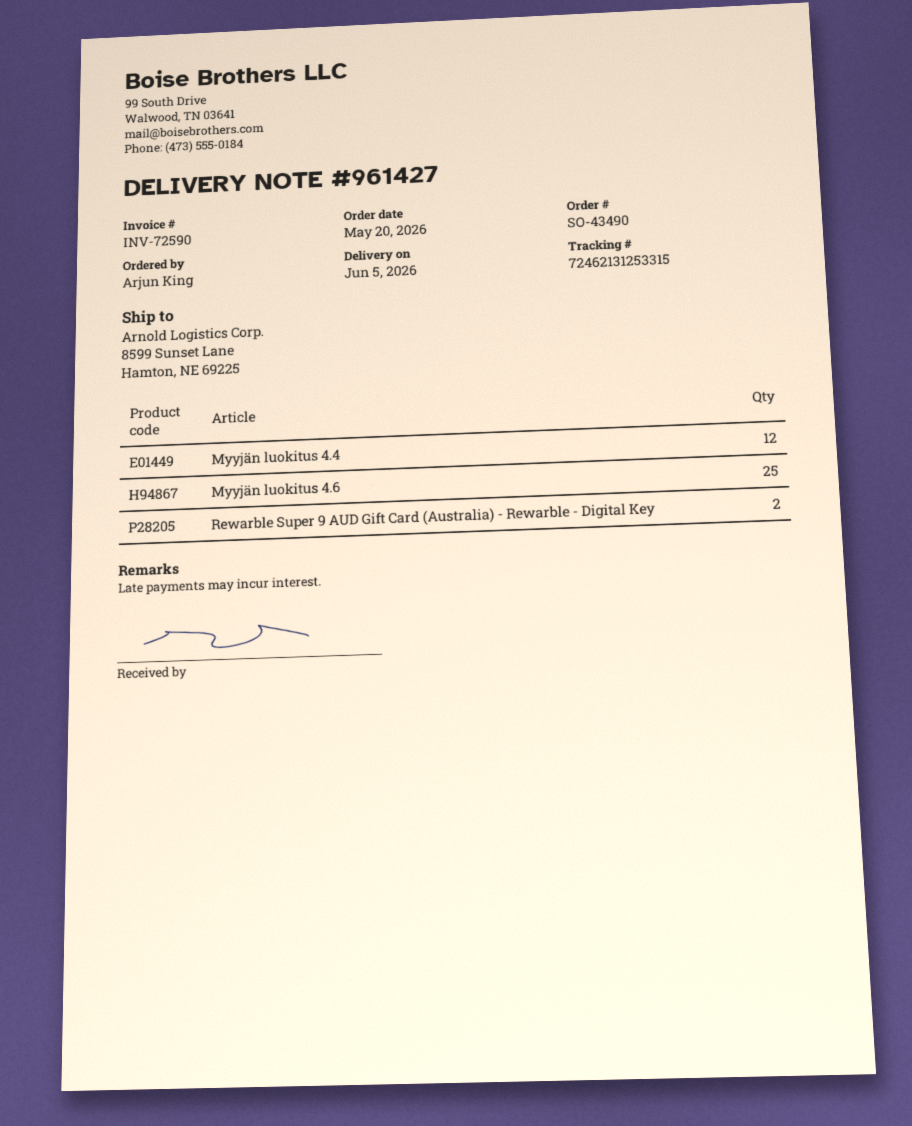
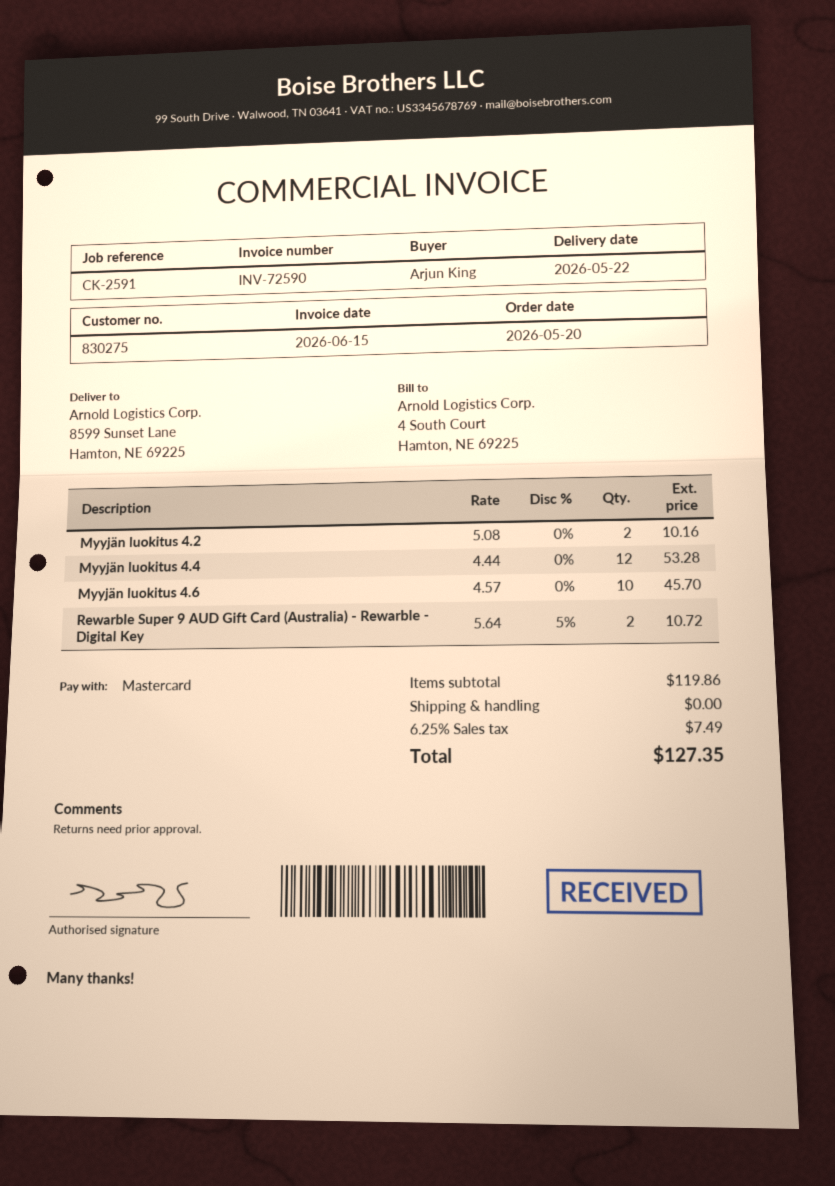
delivery date: 2026-06-05 -> 2026-05-22
Myyjän luokitus 4.6: 25 -> 10
Myyjän luokitus 4.2: none -> 2

